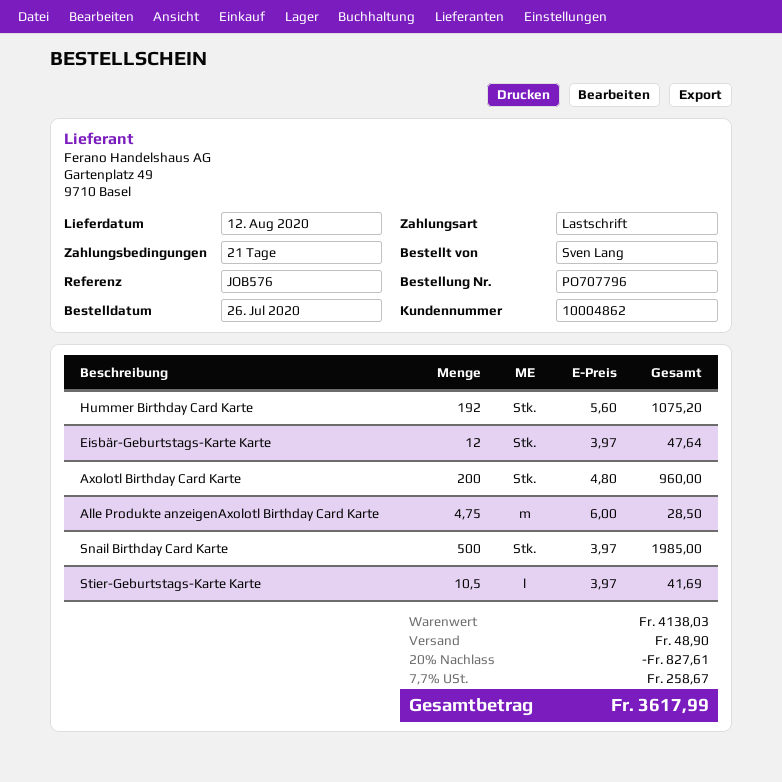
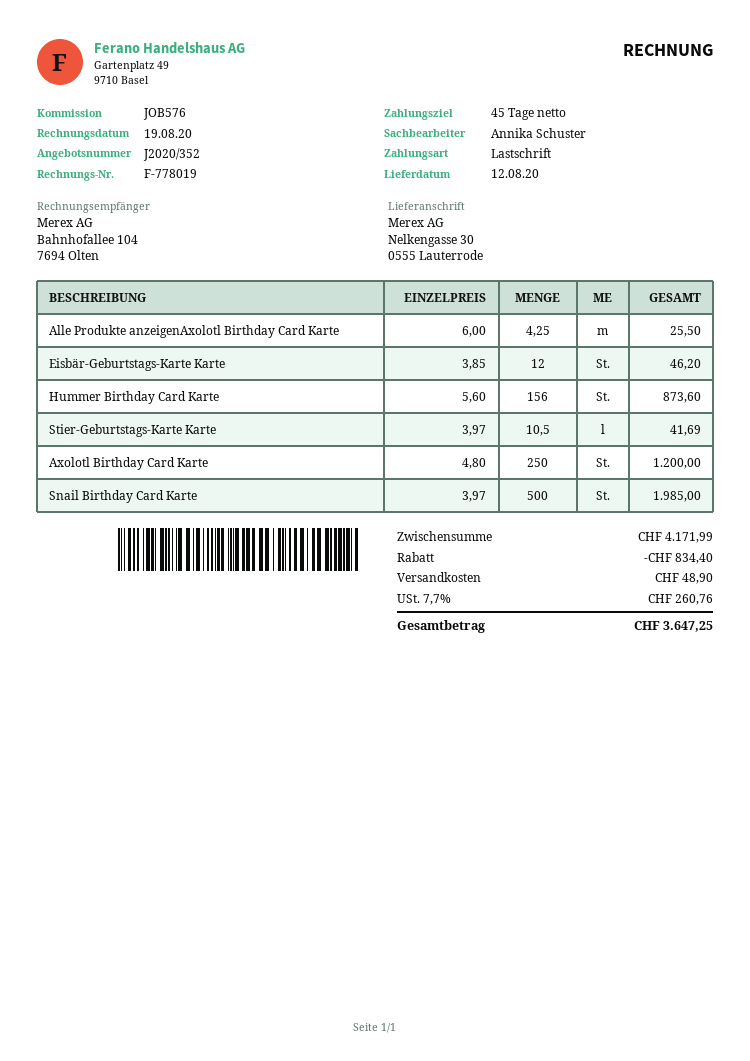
payment terms: 21 days -> 45 days
Hummer Birthday Card Karte: 192 x 5.60 = 1075.20 -> 156 x 5.60 = 873.60
Eisbär-Geburtstags-Karte Karte: 12 x 3.97 = 47.64 -> 12 x 3.85 = 46.20
Axolotl Birthday Card Karte: 200 x 4.80 = 960.00 -> 250 x 4.80 = 1200.00
Alle Produkte anzeigenAxolotl Birthday Card Karte: 4.75 x 6.00 = 28.50 -> 4.25 x 6.00 = 25.50
subtotal: 4138.03 -> 4171.99
discount: 827.61 -> 834.40
tax: 7.7% = 258.67 -> 7.7% = 260.76
total: 3617.99 -> 3647.25

